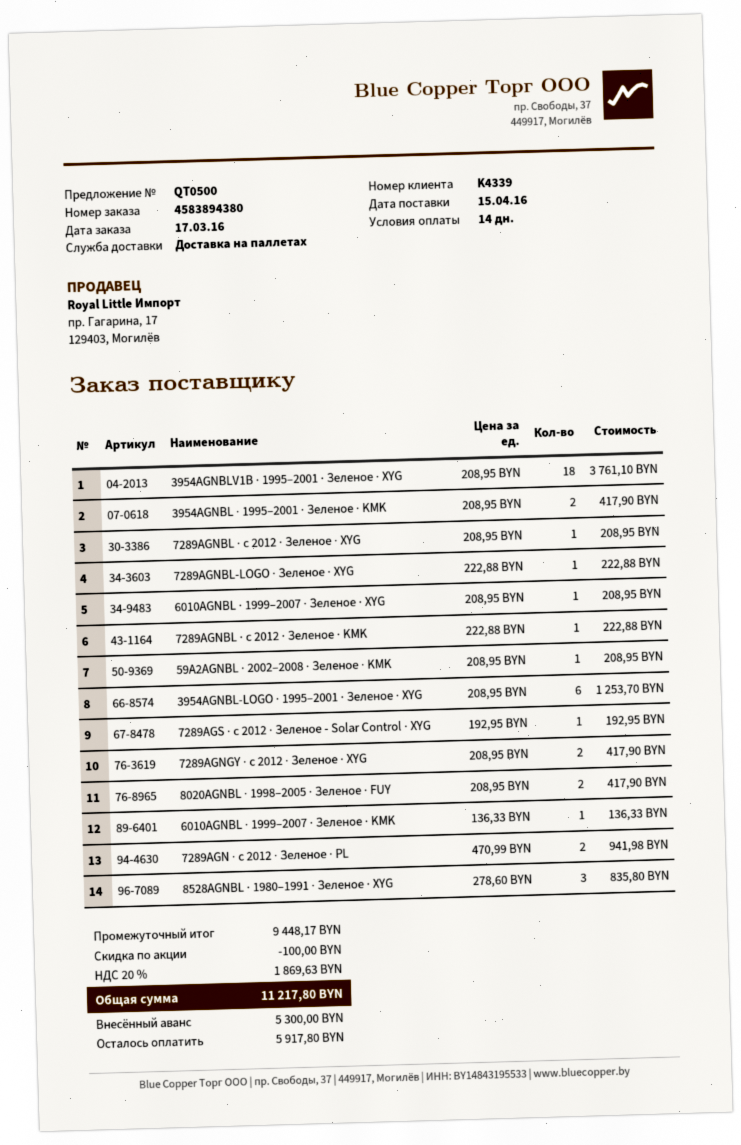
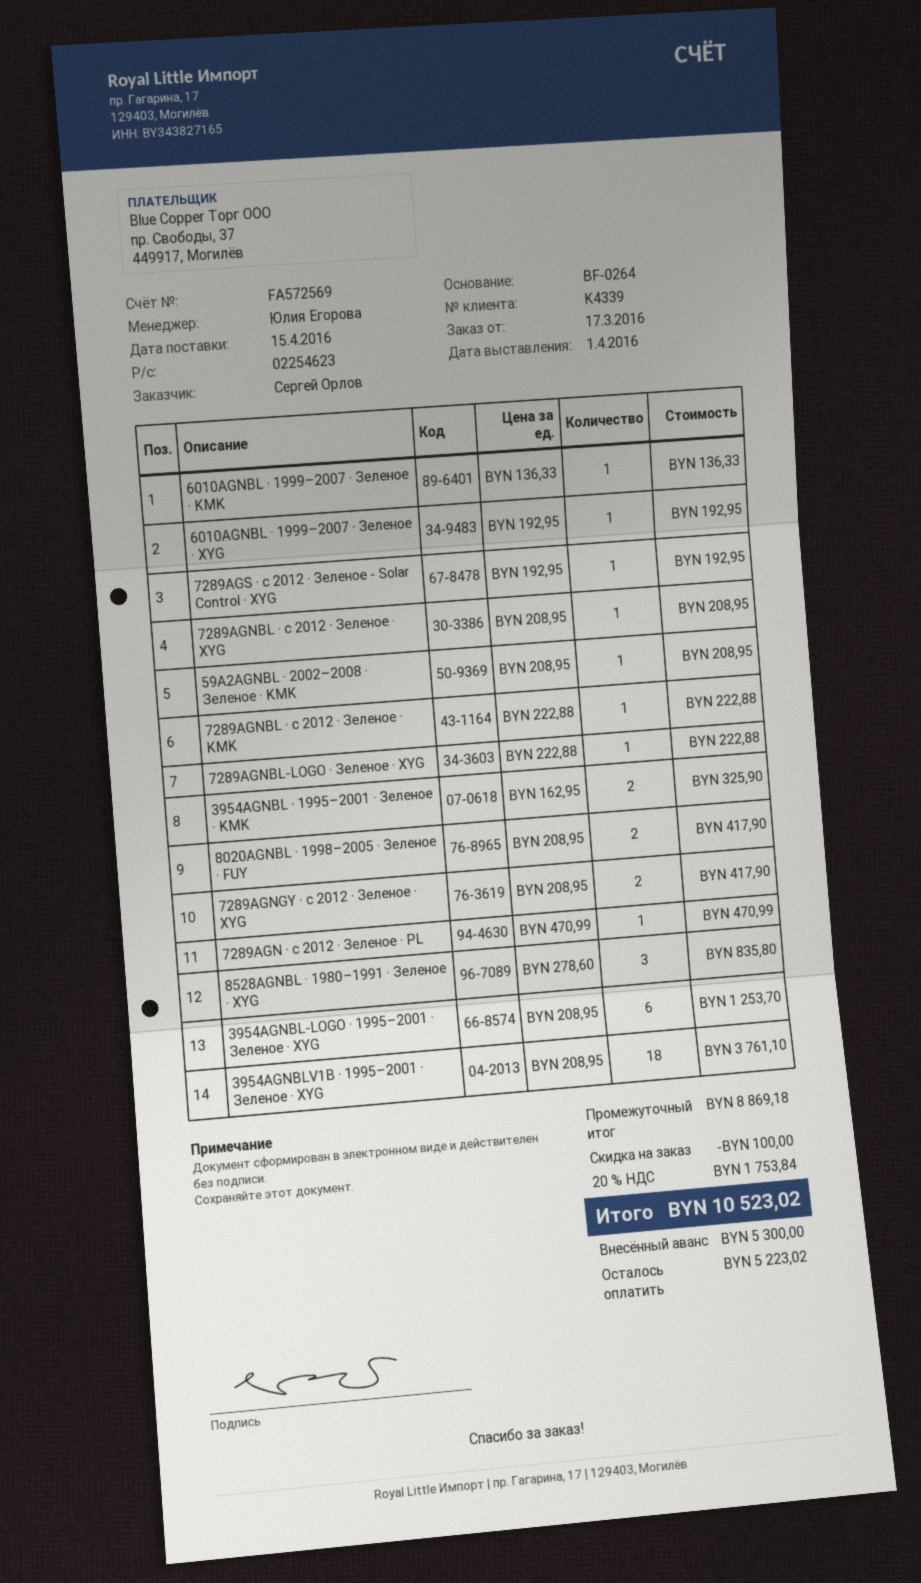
3954AGNBL · 1995–2001 · Зеленое · KMK: 2 x 208.95 = 417.90 -> 2 x 162.95 = 325.90
6010AGNBL · 1999–2007 · Зеленое · XYG: 1 x 208.95 = 208.95 -> 1 x 192.95 = 192.95
7289AGN · с 2012 · Зеленое · PL: 2 x 470.99 = 941.98 -> 1 x 470.99 = 470.99
subtotal: 9448.17 -> 8869.18
tax: 20% = 1869.63 -> 20% = 1753.84
total: 11217.80 -> 10523.02
balance: 5917.80 -> 5223.02

